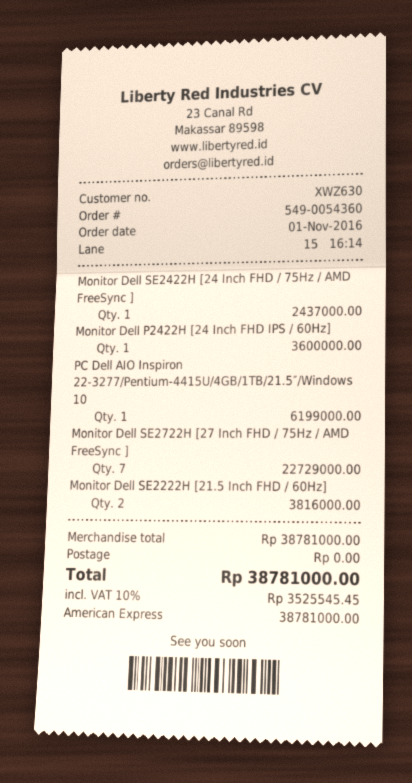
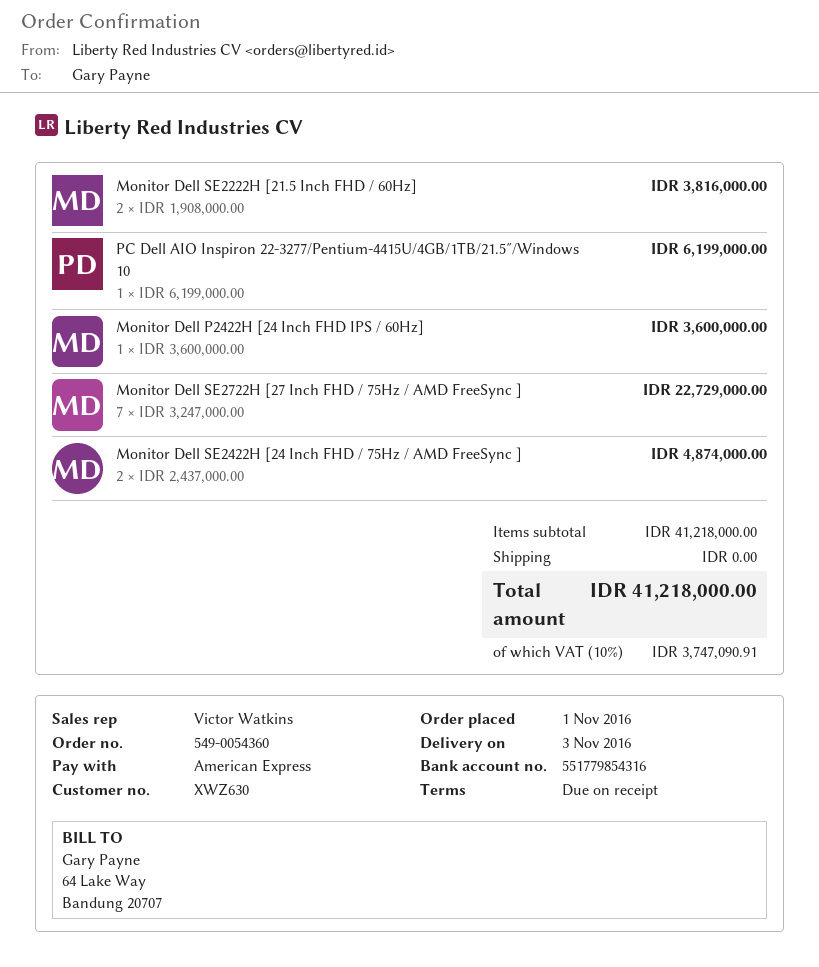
Monitor Dell SE2422H [24 Inch FHD / 75Hz / AMD FreeSync ]: 1 for 2437000.00 -> 2 for 4874000.00
subtotal: 38781000.00 -> 41218000.00
tax: 10% = 3525545.45 -> 10% = 3747090.91
total: 38781000.00 -> 41218000.00

